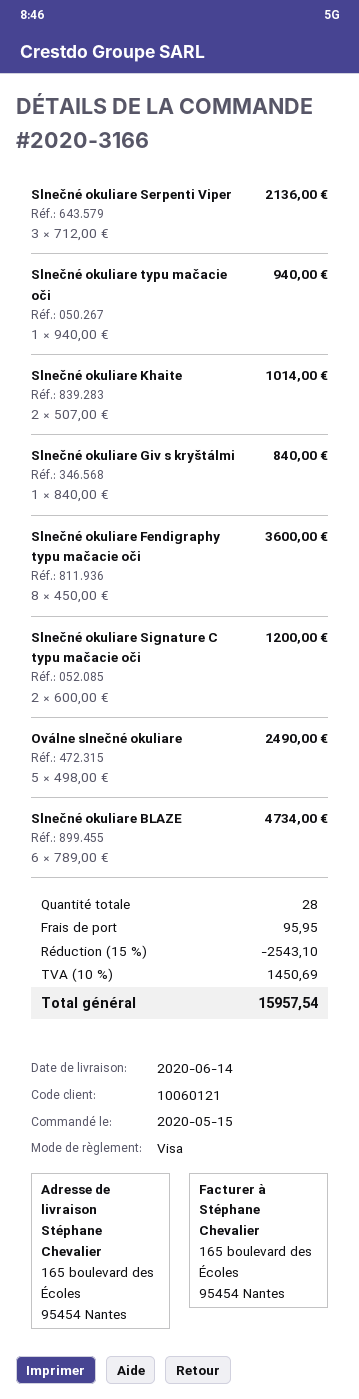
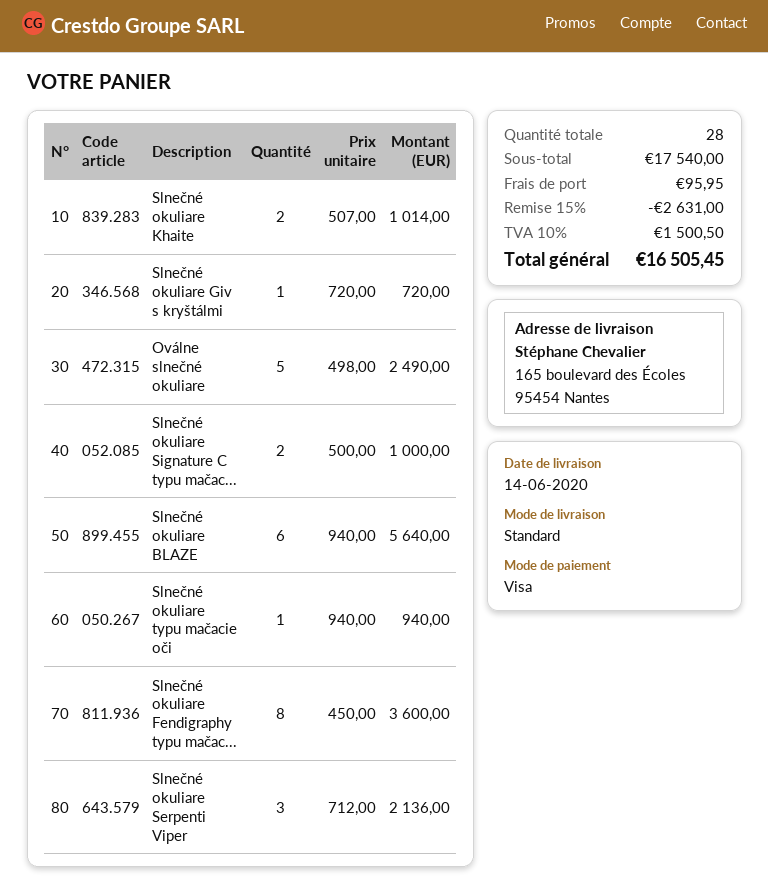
Slnečné okuliare Giv s kryštálmi: 1 x 840.00 = 840.00 -> 1 x 720.00 = 720.00
Slnečné okuliare Signature C typu mačacie oči: 2 x 600.00 = 1200.00 -> 2 x 500.00 = 1000.00
Slnečné okuliare BLAZE: 6 x 789.00 = 4734.00 -> 6 x 940.00 = 5640.00
discount: 15% = 2543.10 -> 15% = 2631.00
tax: 10% = 1450.69 -> 10% = 1500.50
total: 15957.54 -> 16505.45

